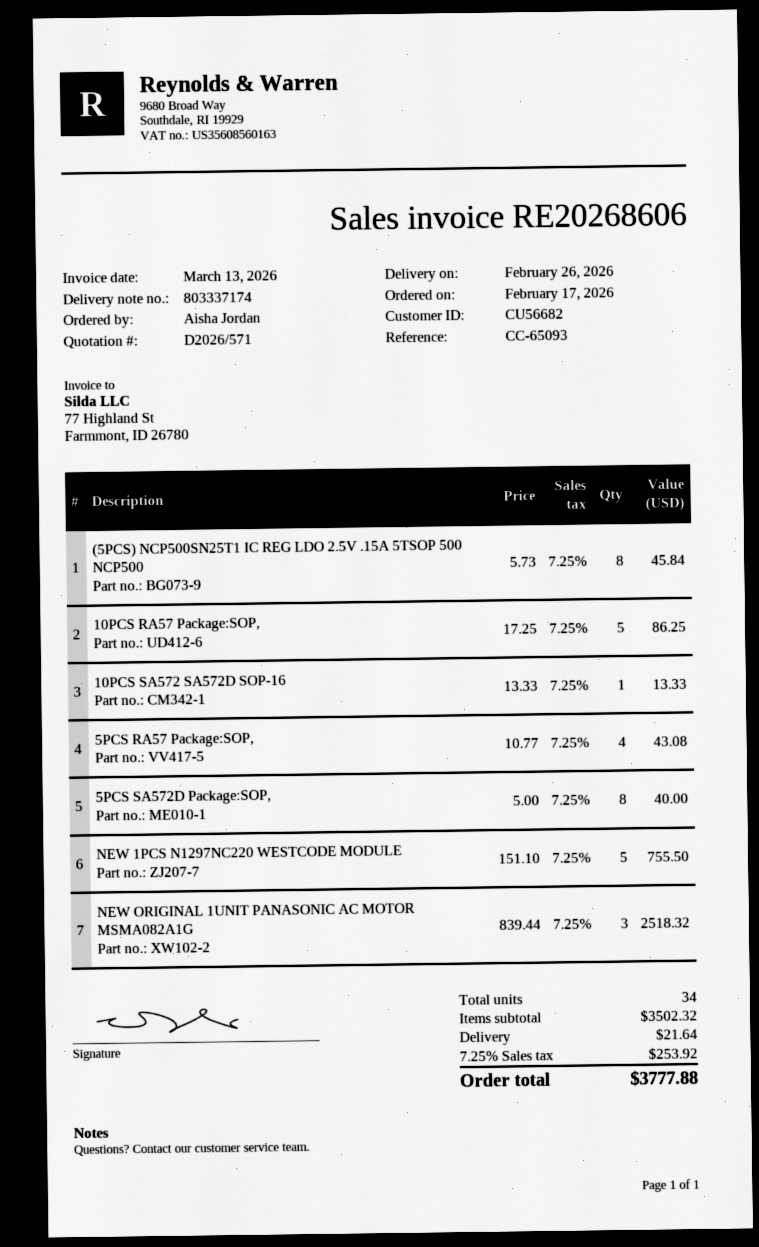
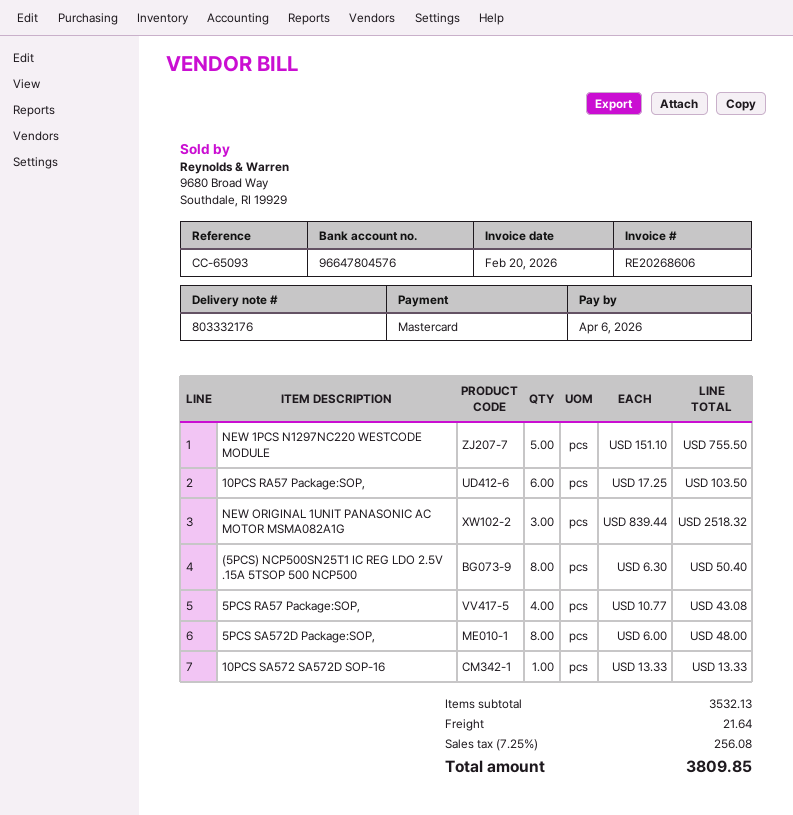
delivery note number: 803337174 -> 803332176
invoice date: 2026-03-13 -> 2026-02-20
(5PCS) NCP500SN25T1 IC REG LDO 2.5V .15A 5TSOP 500 NCP500: 8 x 5.73 = 45.84 -> 8 x 6.30 = 50.40
10PCS RA57 Package:SOP,: 5 x 17.25 = 86.25 -> 6 x 17.25 = 103.50
5PCS SA572D Package:SOP,: 8 x 5.00 = 40.00 -> 8 x 6.00 = 48.00
subtotal: 3502.32 -> 3532.13
tax: 7.25% = 253.92 -> 7.25% = 256.08
total: 3777.88 -> 3809.85

